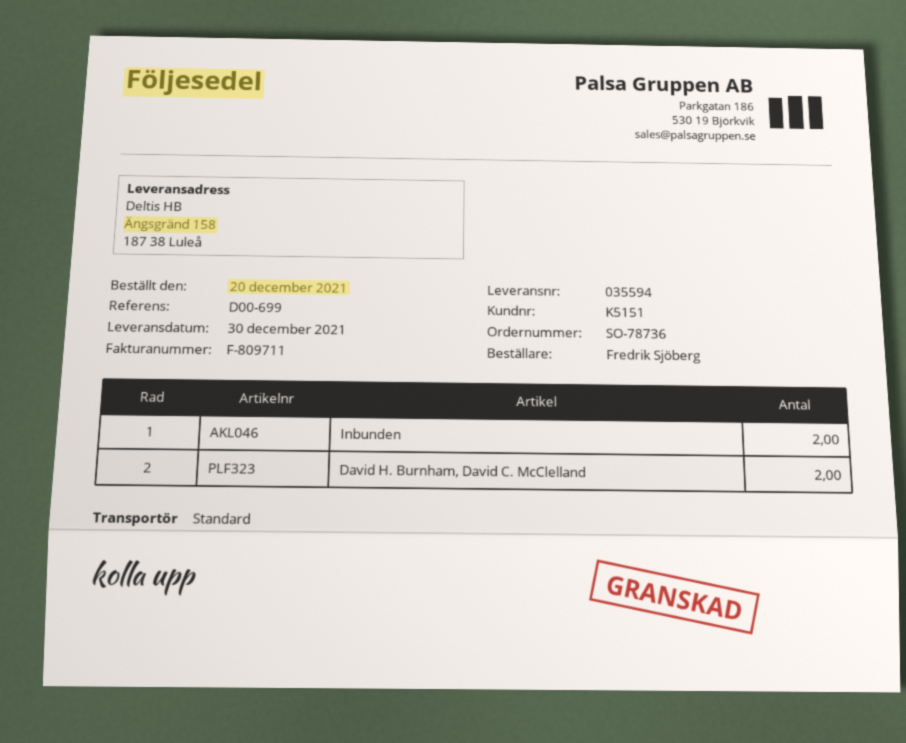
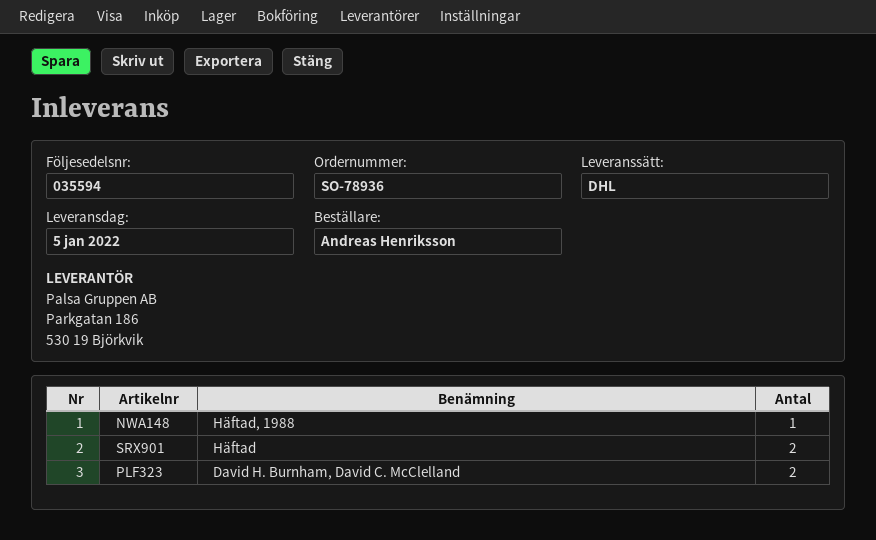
order number: SO-78736 -> SO-78936
delivery date: 2021-12-30 -> 2022-01-05
ordered by: Fredrik Sjöberg -> Andreas Henriksson
shipping method: standard -> DHL
Inbunden: 2 -> none
Häftad, 1988: none -> 1
Häftad: none -> 2

